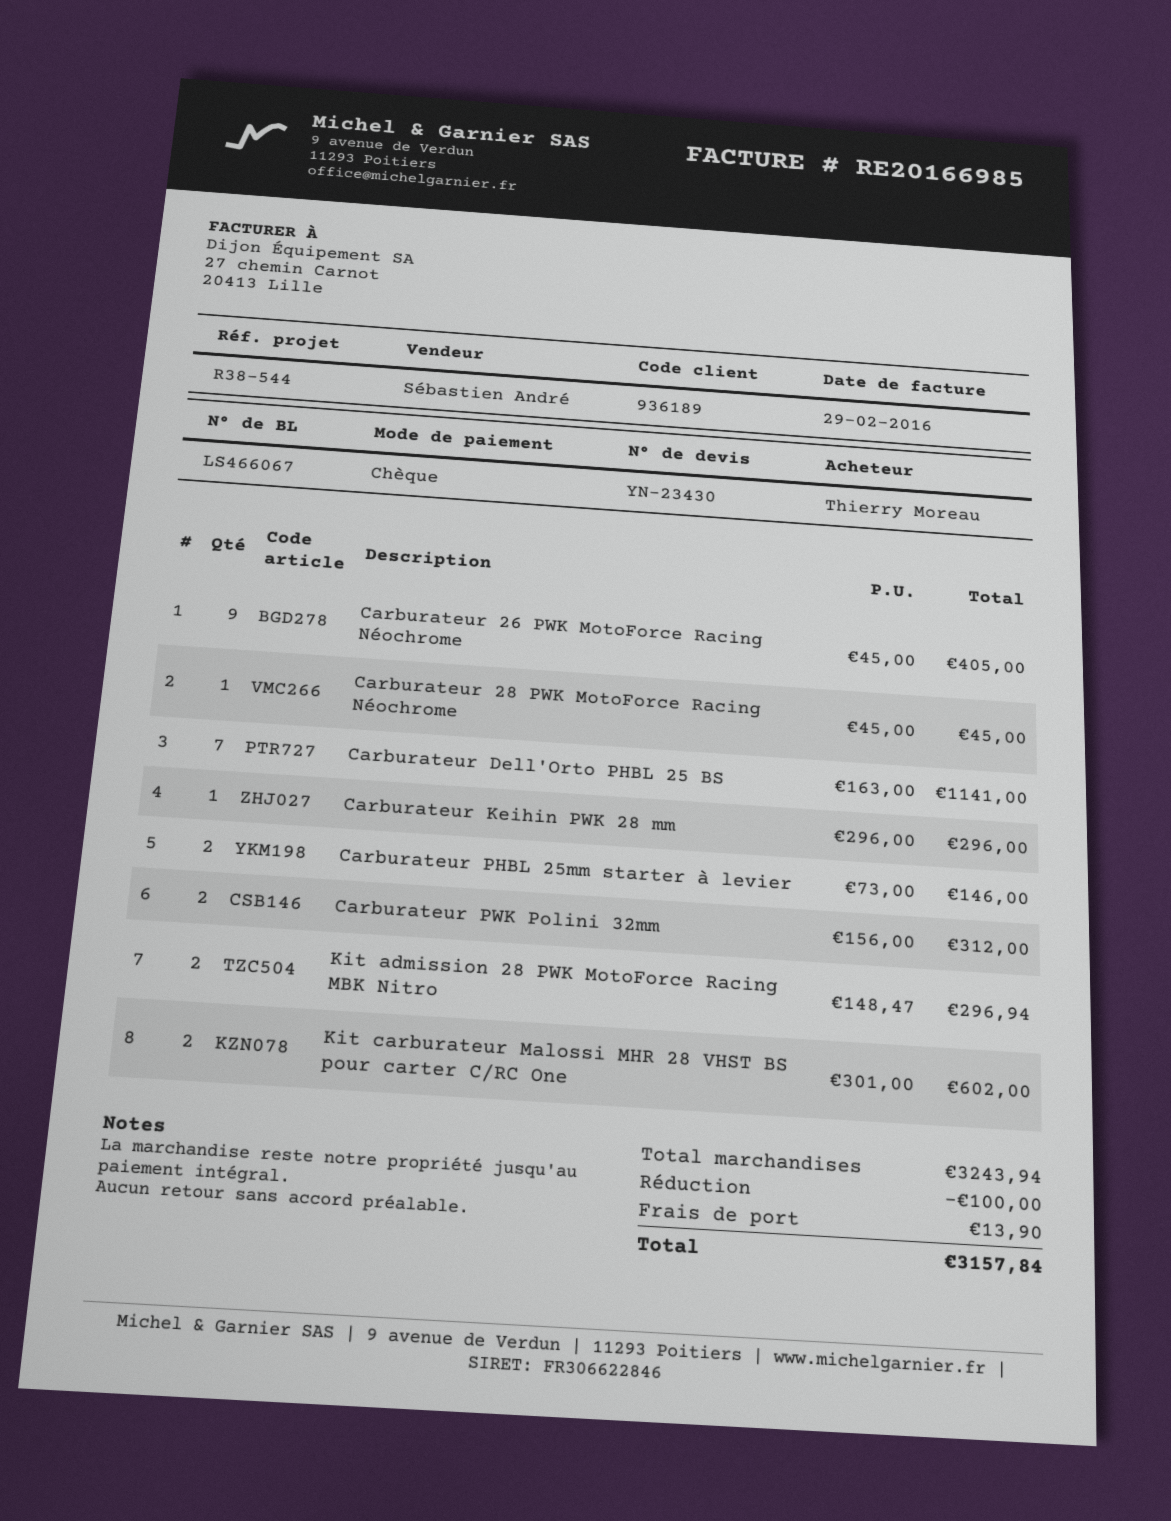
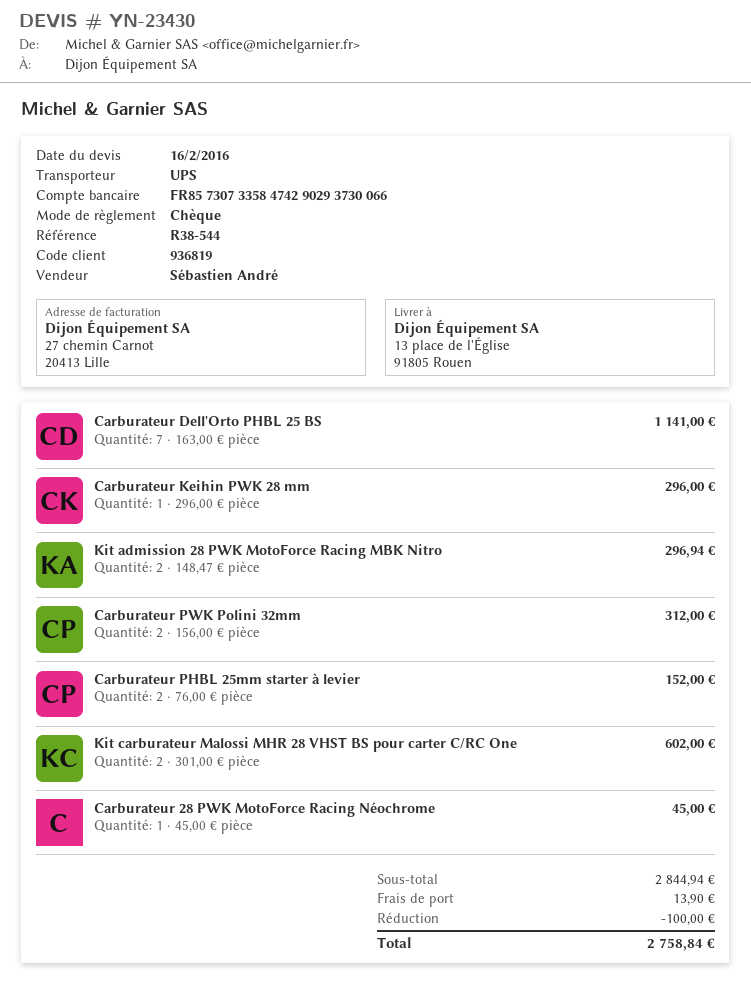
customer number: 936189 -> 936819
Carburateur 26 PWK MotoForce Racing Néochrome: 9 x 45.00 = 405.00 -> none
Carburateur PHBL 25mm starter à levier: 2 x 73.00 = 146.00 -> 2 x 76.00 = 152.00
subtotal: 3243.94 -> 2844.94
total: 3157.84 -> 2758.84

